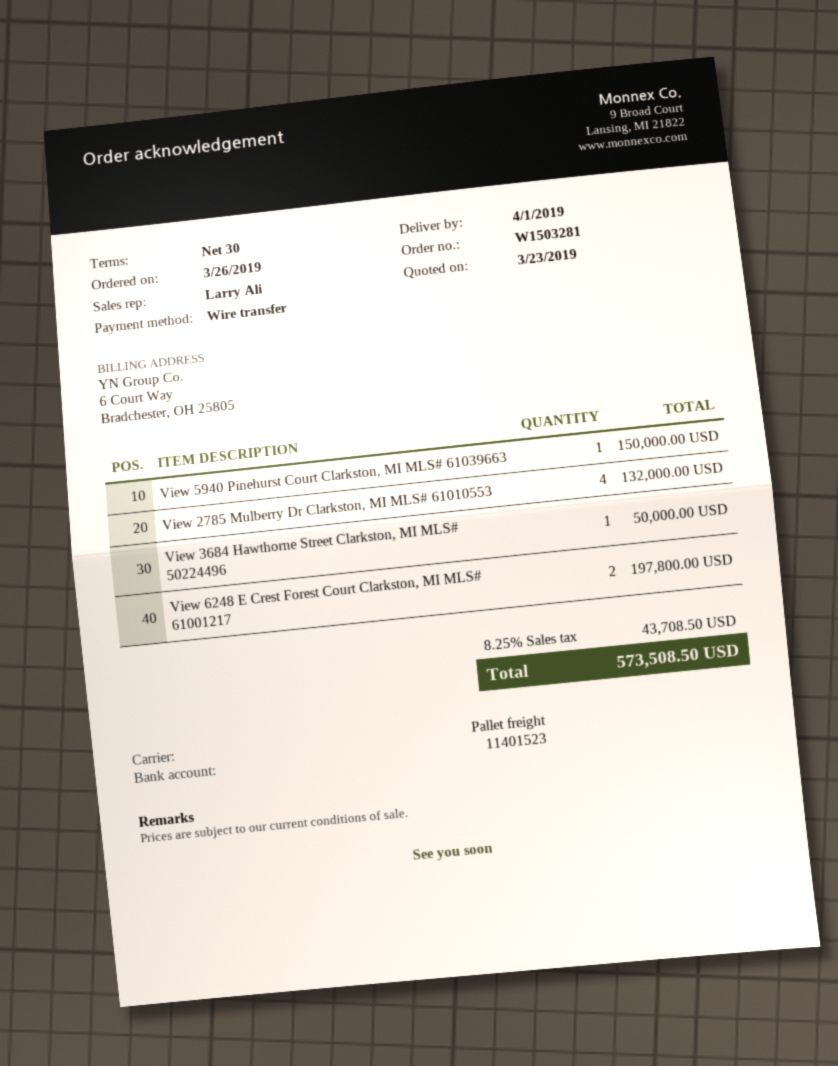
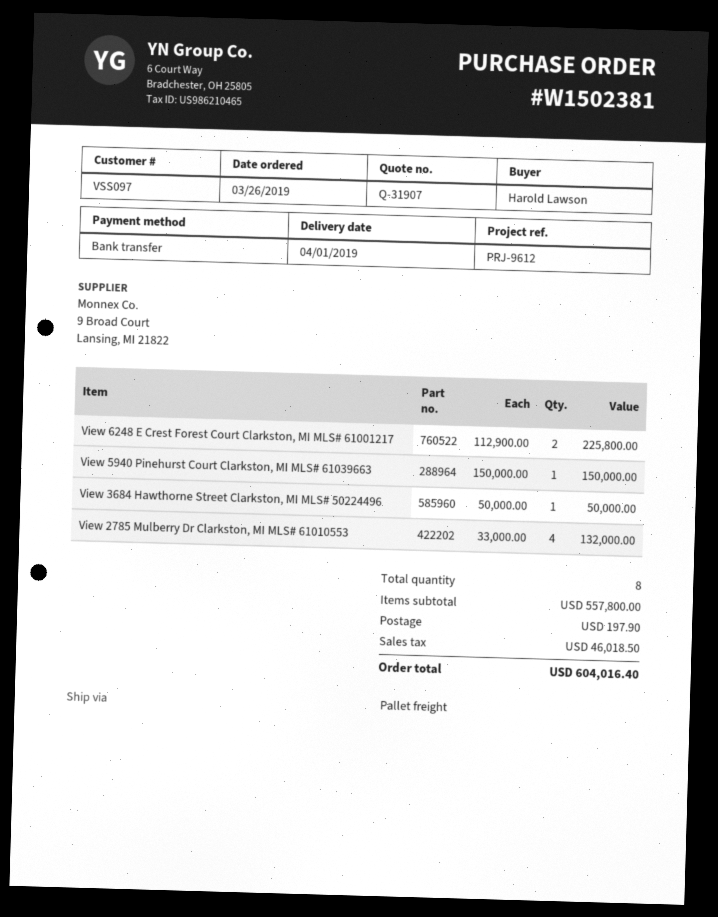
order number: W1503281 -> W1502381
View 6248 E Crest Forest Court Clarkston, MI MLS# 61001217: 2 for 197800.00 -> 2 for 225800.00
shipping: none -> 197.90
tax: 43708.50 -> 46018.50
total: 573508.50 -> 604016.40

